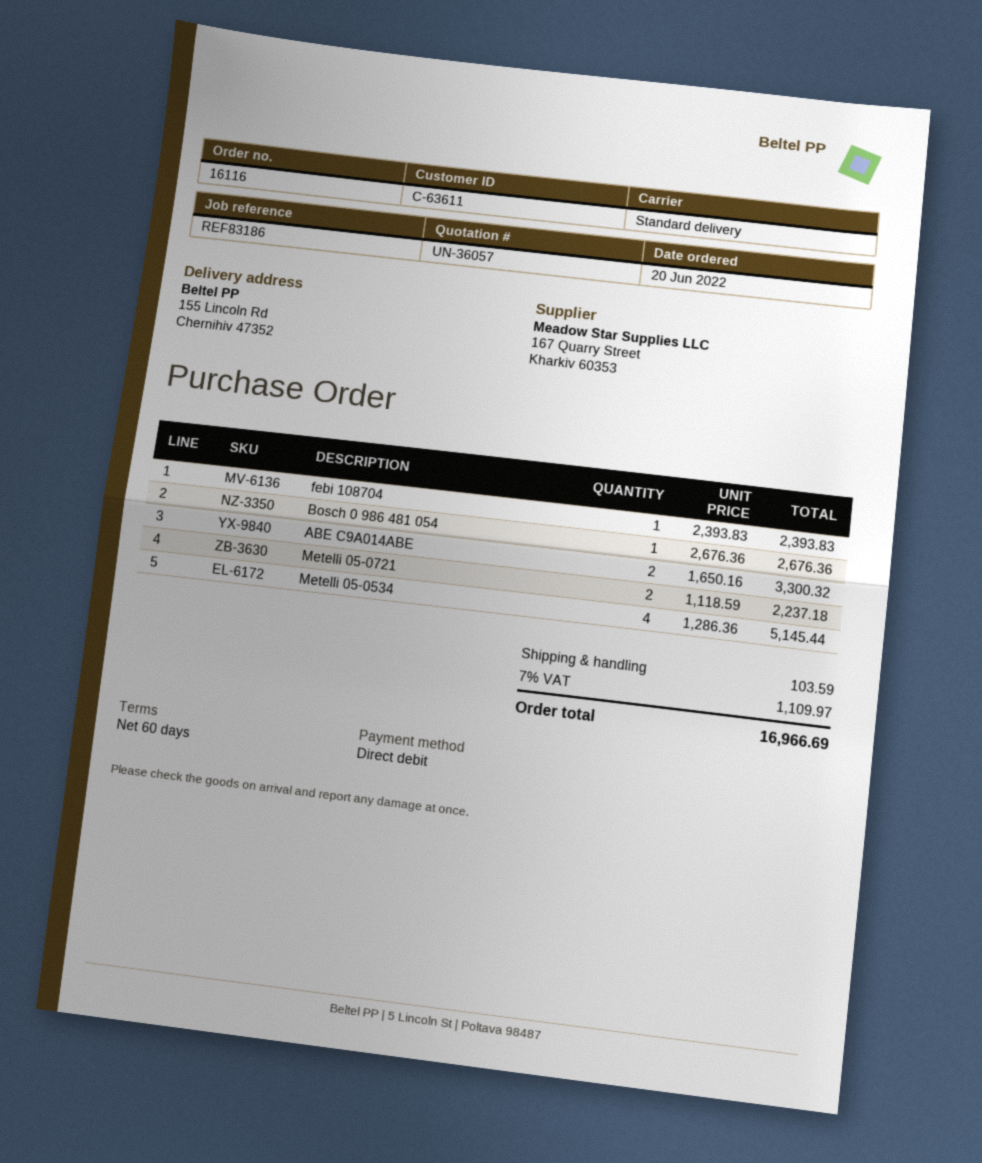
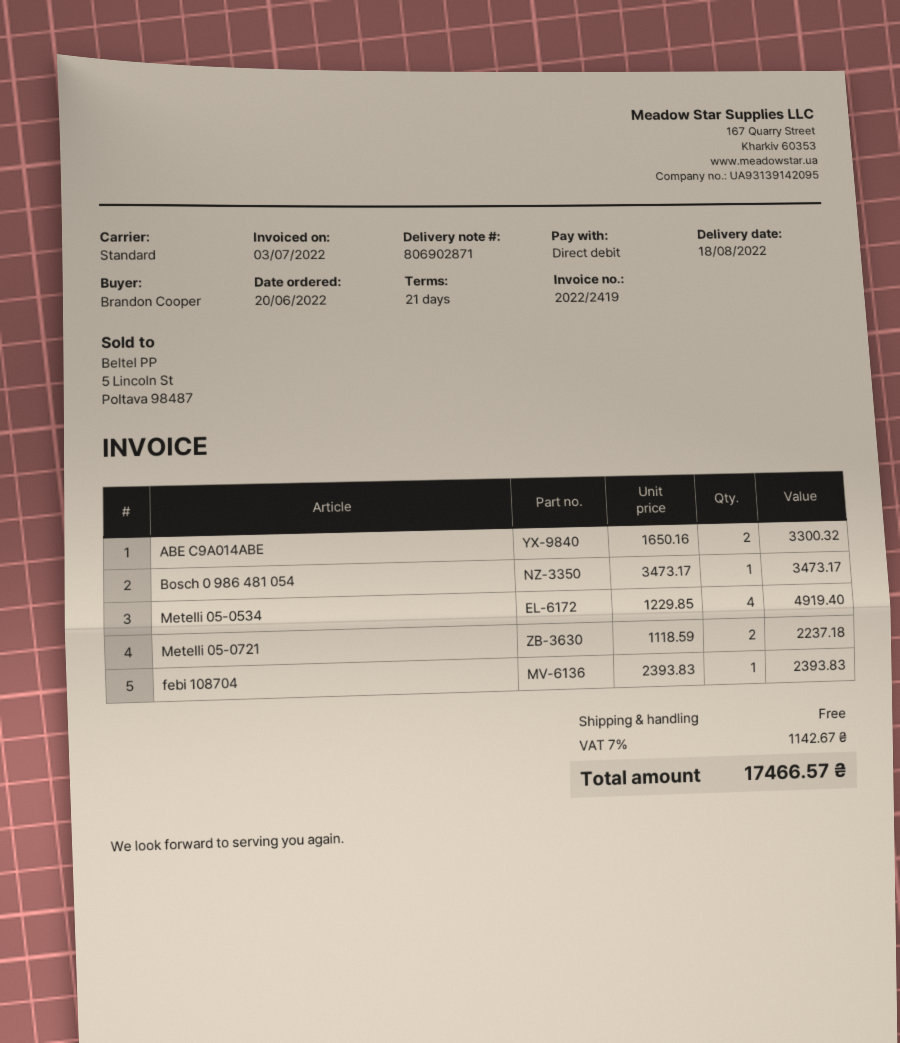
payment terms: 60 days -> 21 days
Bosch 0 986 481 054: 1 x 2676.36 = 2676.36 -> 1 x 3473.17 = 3473.17
Metelli 05-0534: 4 x 1286.36 = 5145.44 -> 4 x 1229.85 = 4919.40
shipping: 103.59 -> 0.00
tax: 7% = 1109.97 -> 7% = 1142.67
total: 16966.69 -> 17466.57

